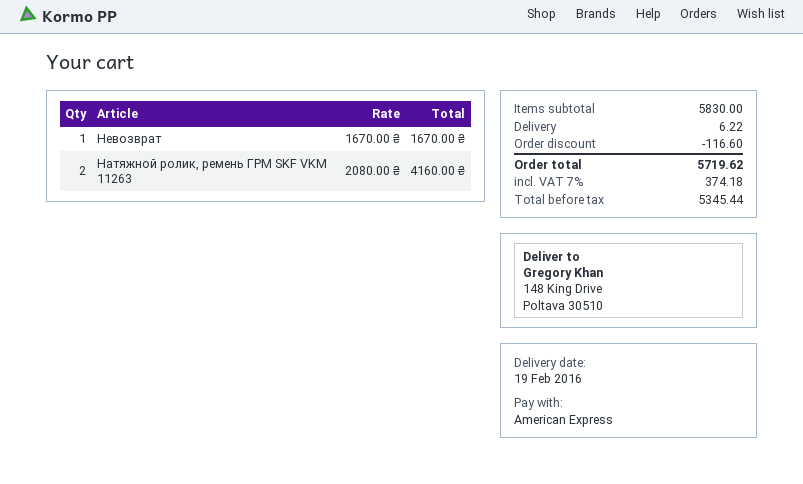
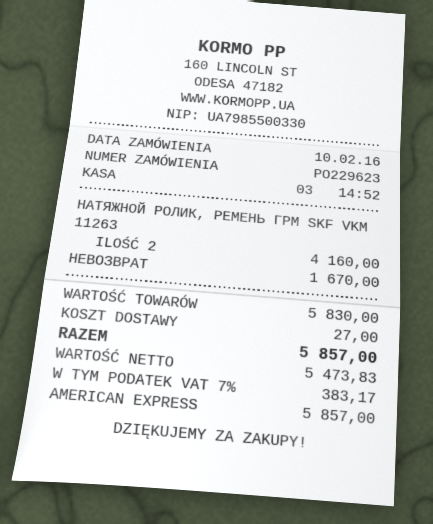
discount: 116.60 -> none
shipping: 6.22 -> 27.00
net: 5345.44 -> 5473.83
tax: 7% = 374.18 -> 7% = 383.17
total: 5719.62 -> 5857.00

